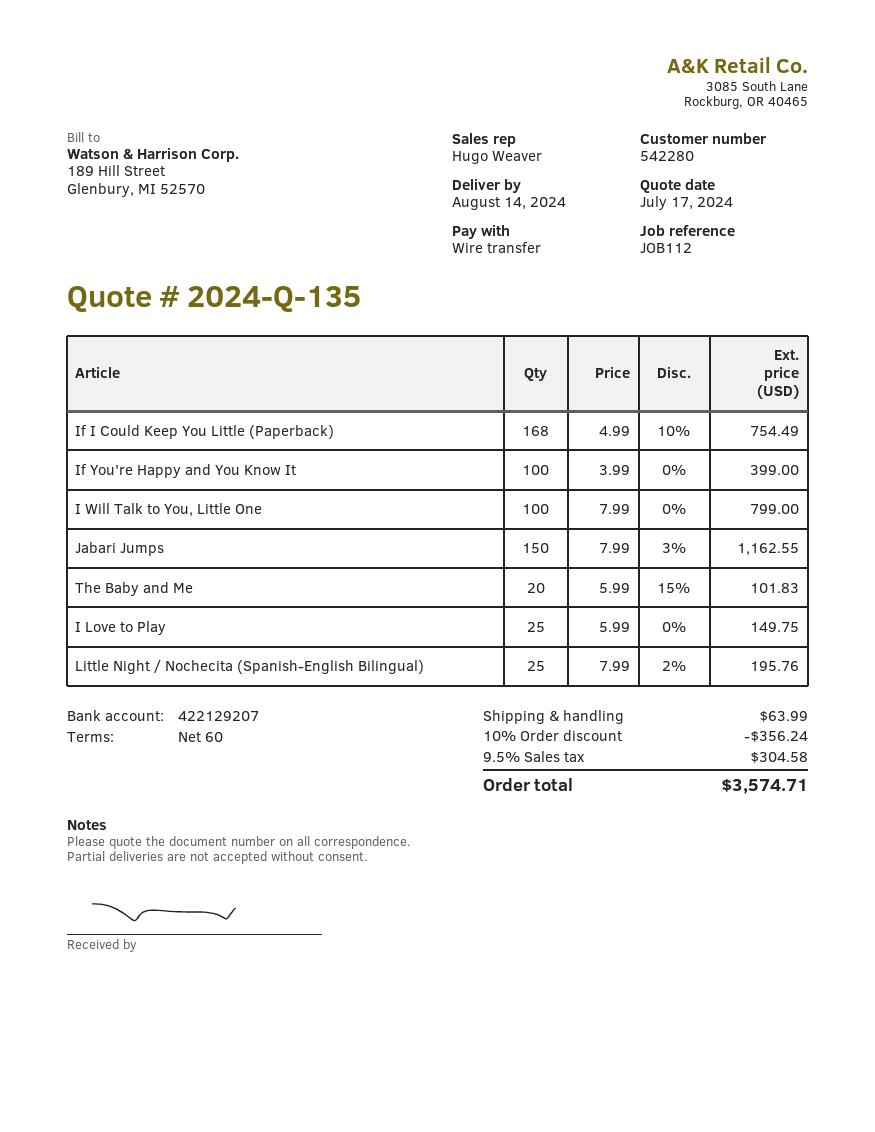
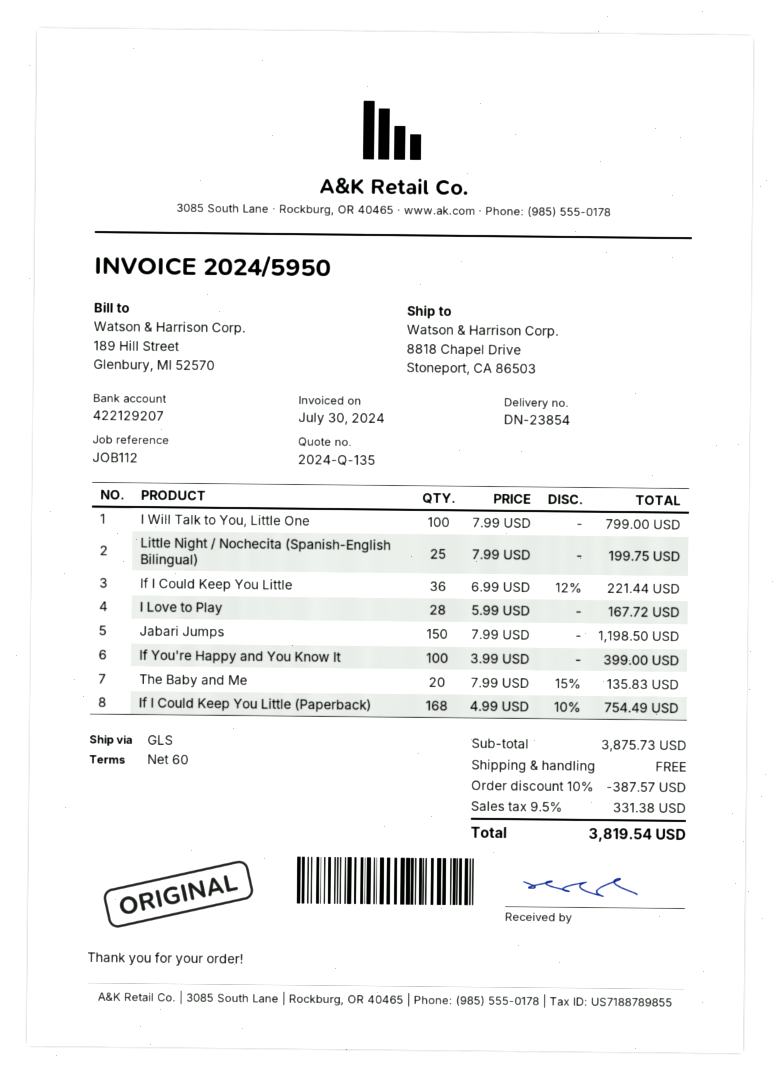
Jabari Jumps: 150 x 7.99 - 3% = 1162.55 -> 150 x 7.99 = 1198.50
The Baby and Me: 20 x 5.99 - 15% = 101.83 -> 20 x 7.99 - 15% = 135.83
I Love to Play: 25 x 5.99 = 149.75 -> 28 x 5.99 = 167.72
Little Night / Nochecita (Spanish-English Bilingual): 25 x 7.99 - 2% = 195.76 -> 25 x 7.99 = 199.75
If I Could Keep You Little: none -> 36 x 6.99 - 12% = 221.44
discount: 10% = 356.24 -> 10% = 387.57
shipping: 63.99 -> 0.00
tax: 9.5% = 304.58 -> 9.5% = 331.38
total: 3574.71 -> 3819.54

